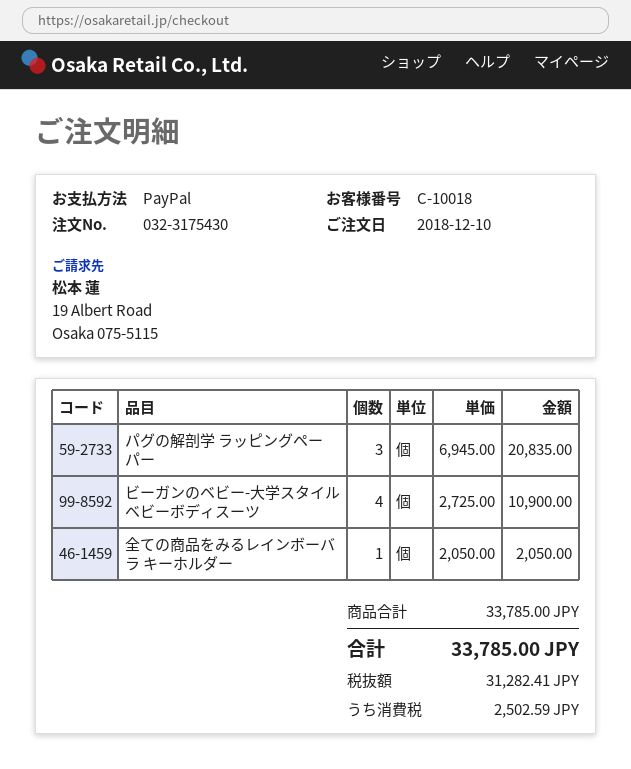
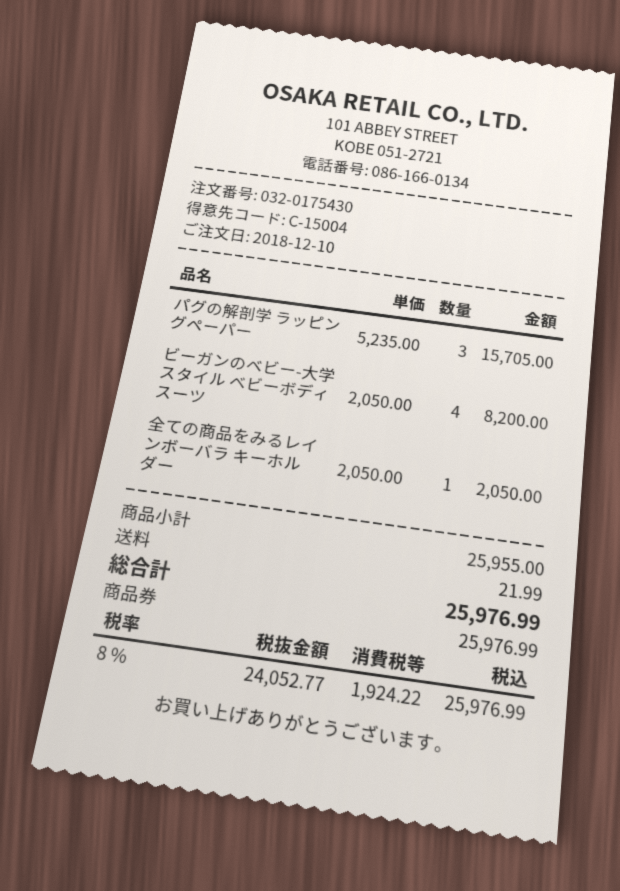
order number: 032-3175430 -> 032-0175430
customer number: C-10018 -> C-15004
payment method: PayPal -> gift card
パグの解剖学 ラッピングペーパー: 3 x 6945.00 = 20835.00 -> 3 x 5235.00 = 15705.00
ビーガンのベビー-大学スタイル ベビーボディスーツ: 4 x 2725.00 = 10900.00 -> 4 x 2050.00 = 8200.00
subtotal: 33785.00 -> 25955.00
shipping: none -> 21.99
net: 31282.41 -> 24052.77
tax: 2502.59 -> 1924.22
total: 33785.00 -> 25976.99

